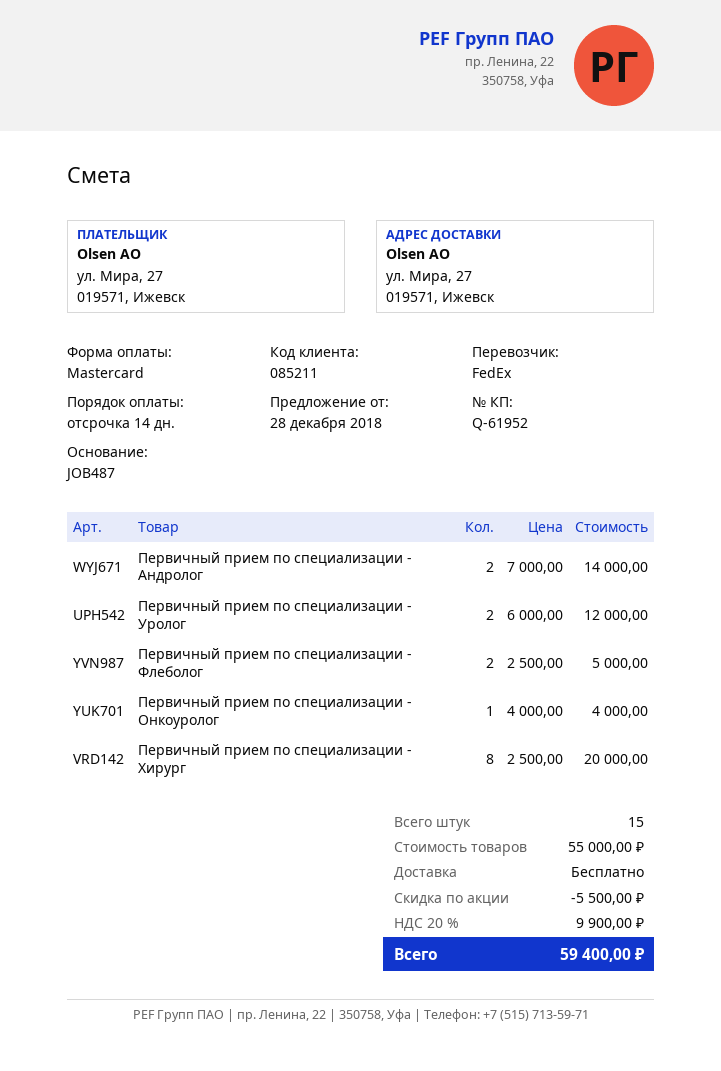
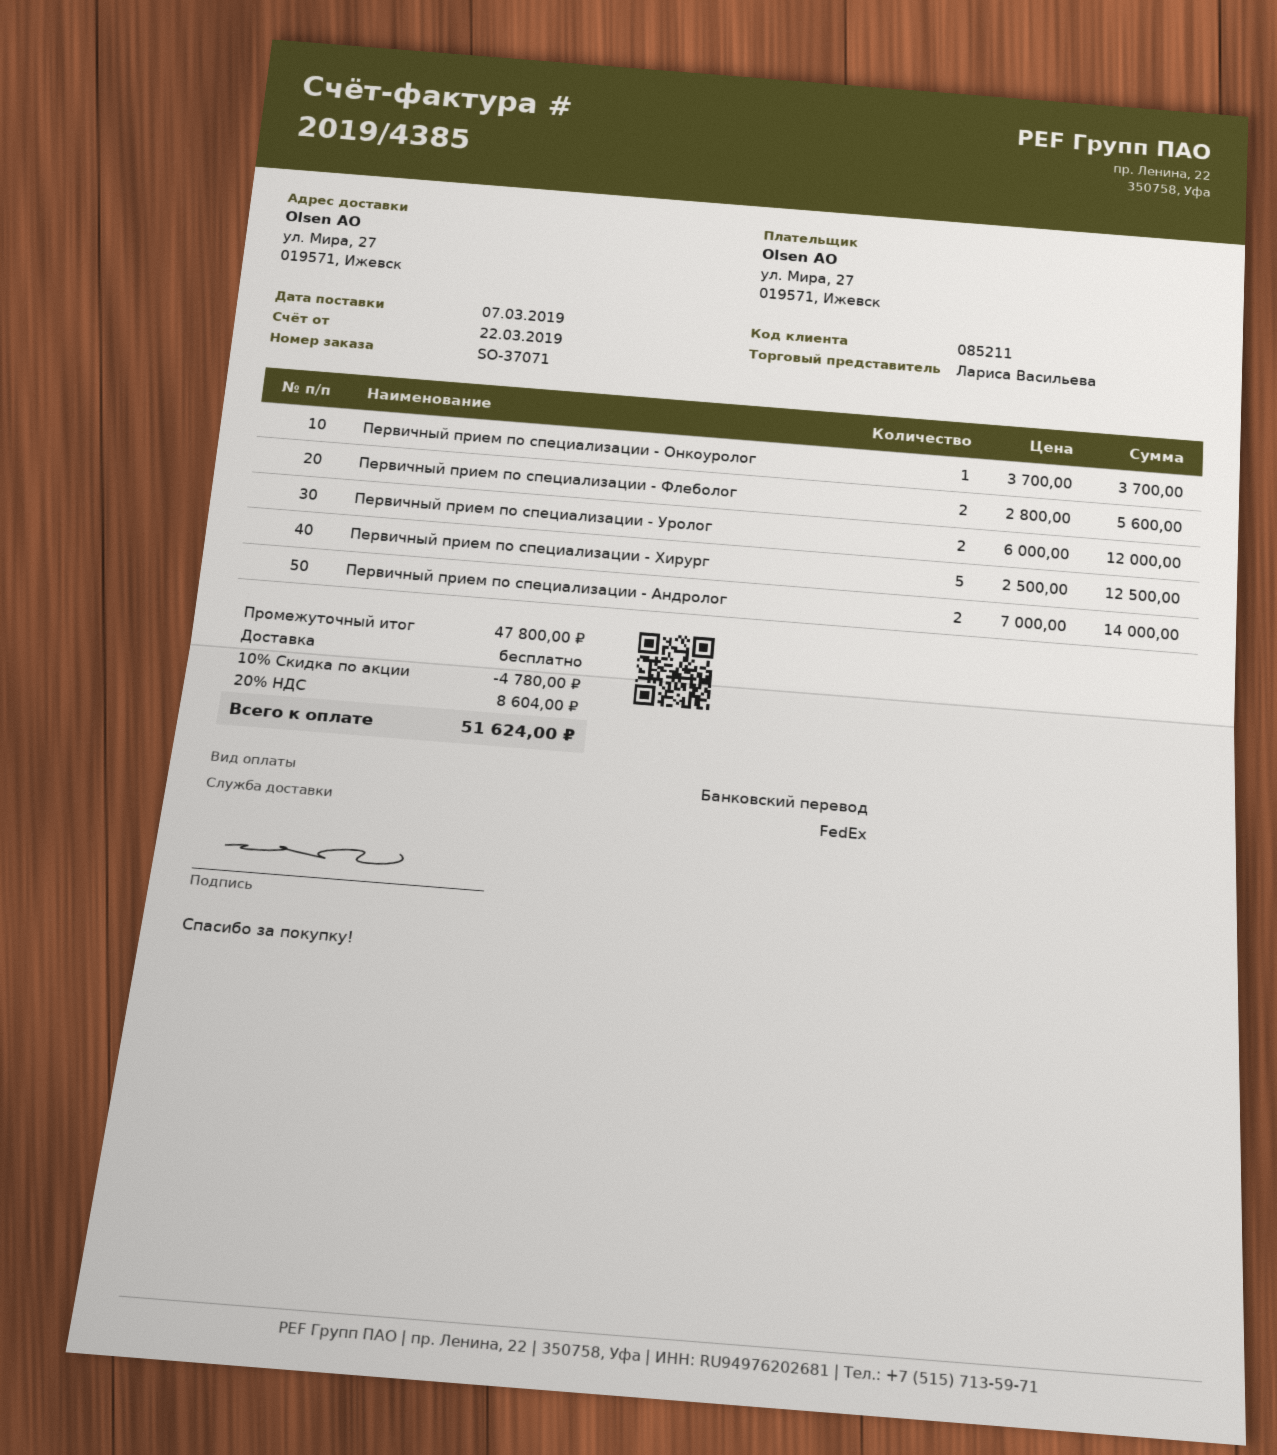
payment method: Mastercard -> bank transfer
Первичный прием по специализации - Флеболог: 2 x 2500.00 = 5000.00 -> 2 x 2800.00 = 5600.00
Первичный прием по специализации - Онкоуролог: 1 x 4000.00 = 4000.00 -> 1 x 3700.00 = 3700.00
Первичный прием по специализации - Хирург: 8 x 2500.00 = 20000.00 -> 5 x 2500.00 = 12500.00
subtotal: 55000.00 -> 47800.00
discount: 5500.00 -> 4780.00
tax: 20% = 9900.00 -> 20% = 8604.00
total: 59400.00 -> 51624.00

